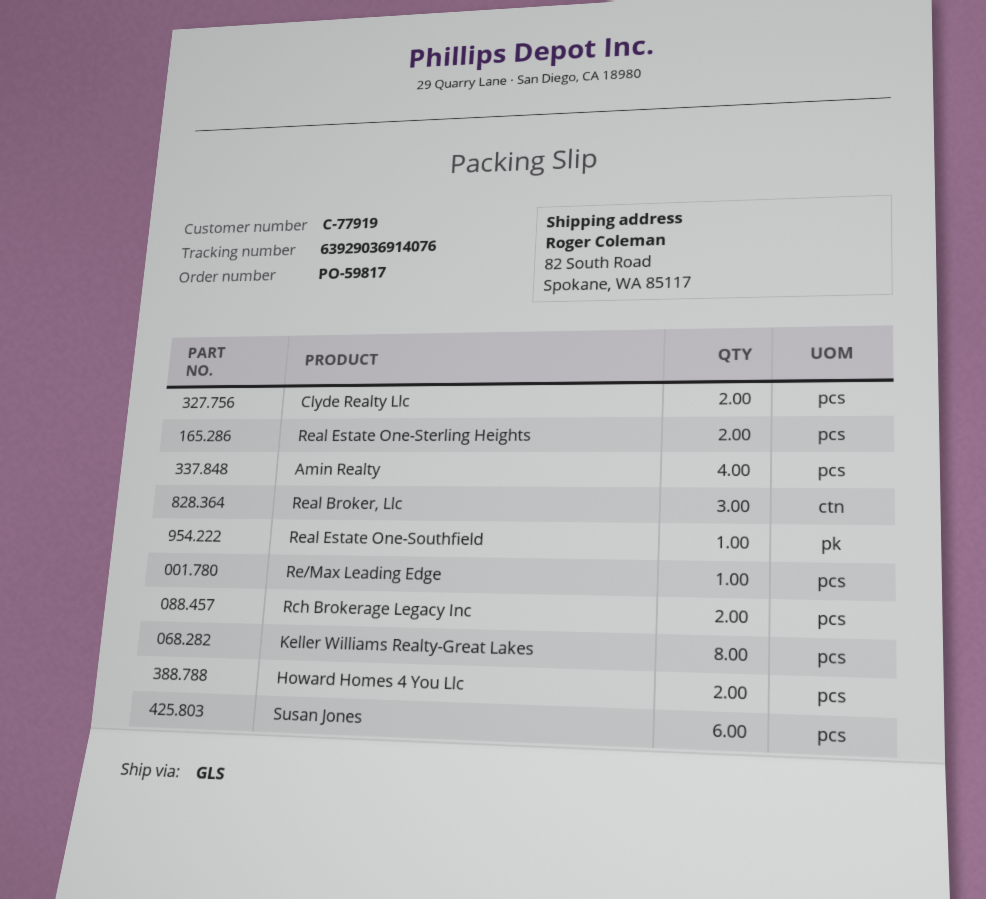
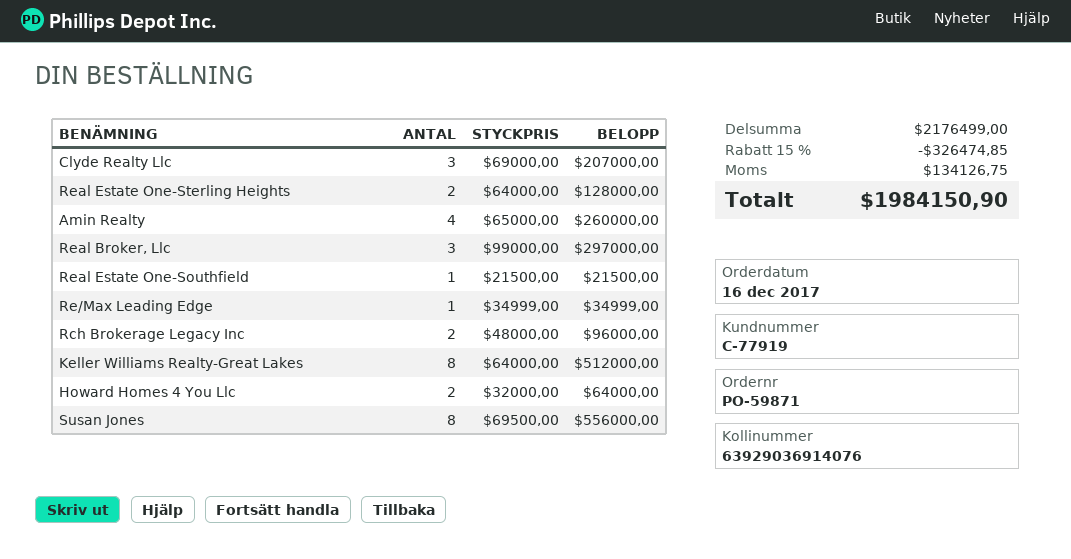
order number: PO-59817 -> PO-59871
Clyde Realty Llc: 2 -> 3
Susan Jones: 6 -> 8

